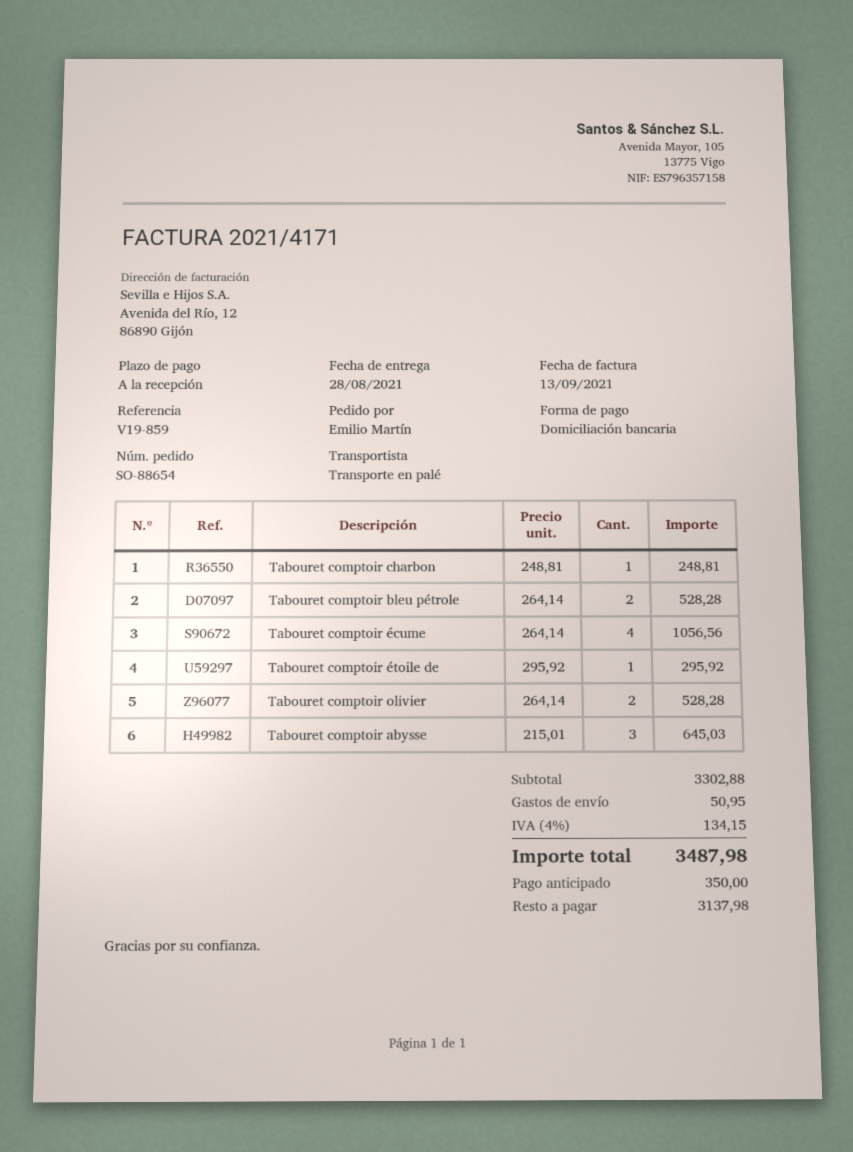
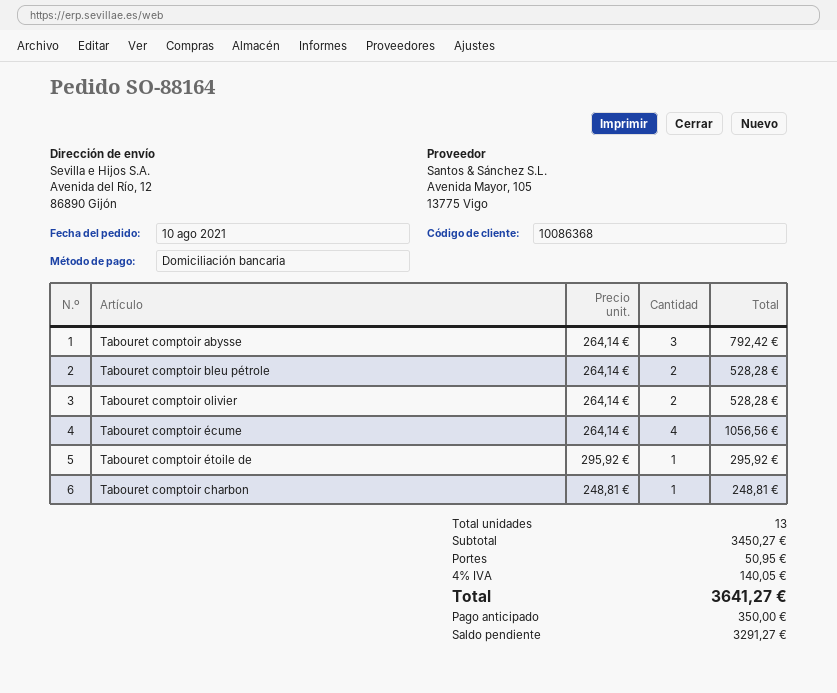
order number: SO-88654 -> SO-88164
Tabouret comptoir abysse: 3 x 215.01 = 645.03 -> 3 x 264.14 = 792.42
subtotal: 3302.88 -> 3450.27
tax: 4% = 134.15 -> 4% = 140.05
total: 3487.98 -> 3641.27
balance: 3137.98 -> 3291.27

